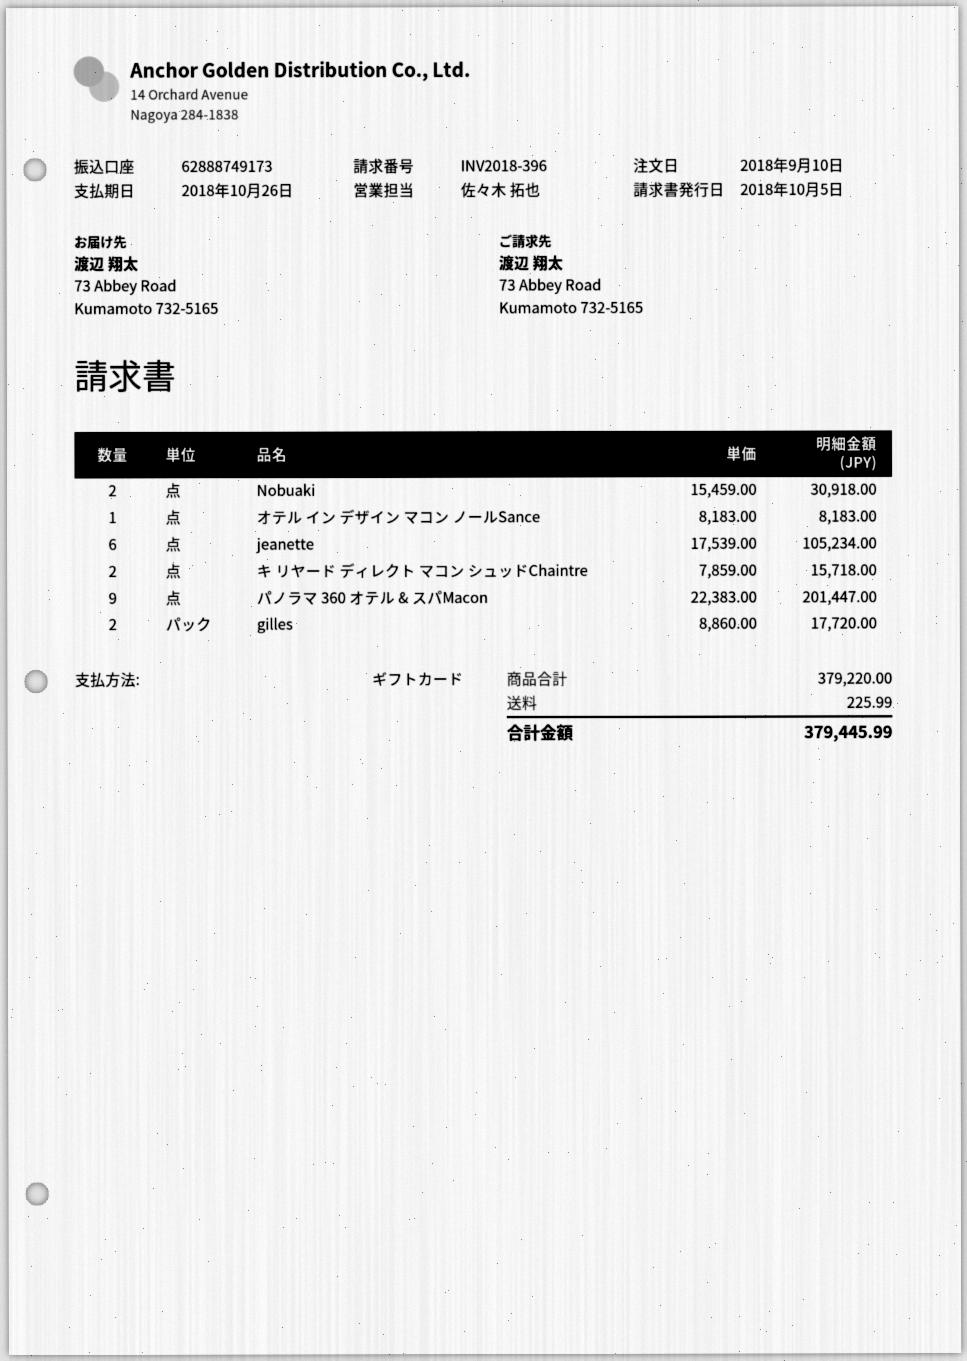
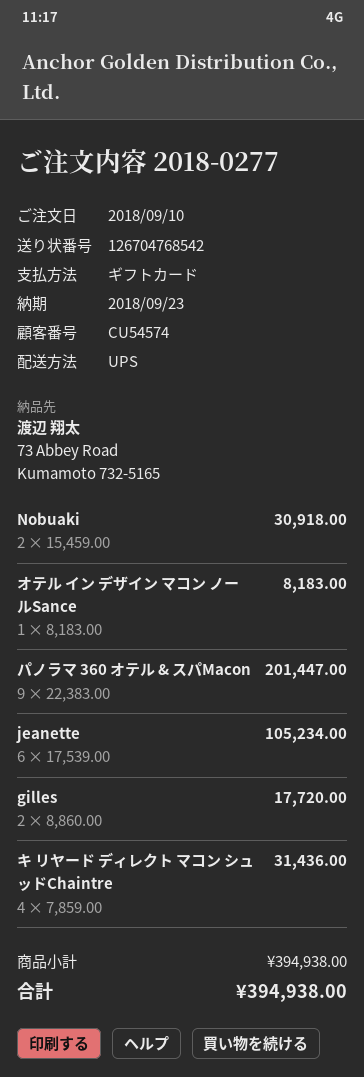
キ リヤード ディレクト マコン シュッドChaintre: 2 x 7859.00 = 15718.00 -> 4 x 7859.00 = 31436.00
subtotal: 379220.00 -> 394938.00
shipping: 225.99 -> none
total: 379445.99 -> 394938.00

